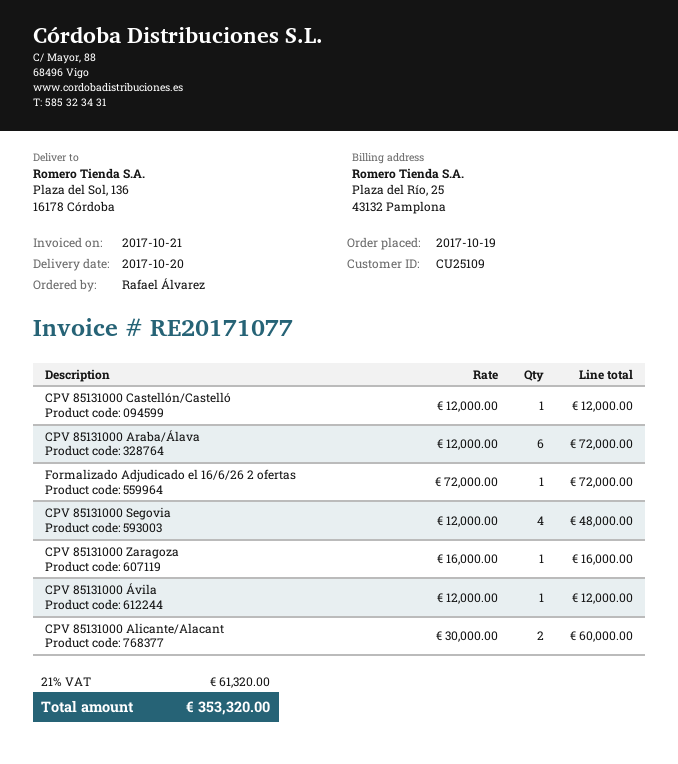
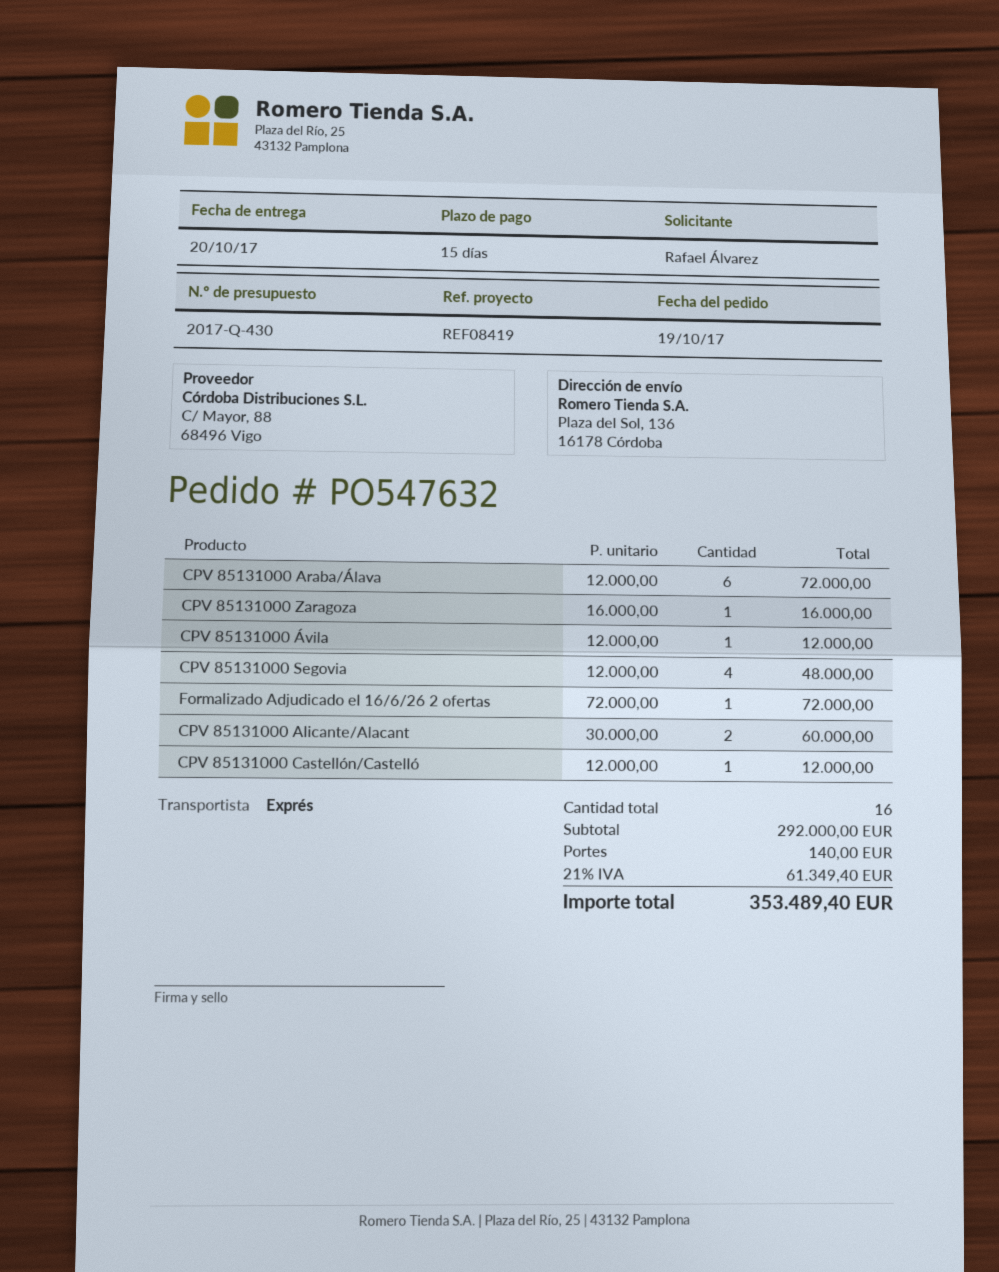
shipping: none -> 140.00
tax: 21% = 61320.00 -> 21% = 61349.40
total: 353320.00 -> 353489.40

